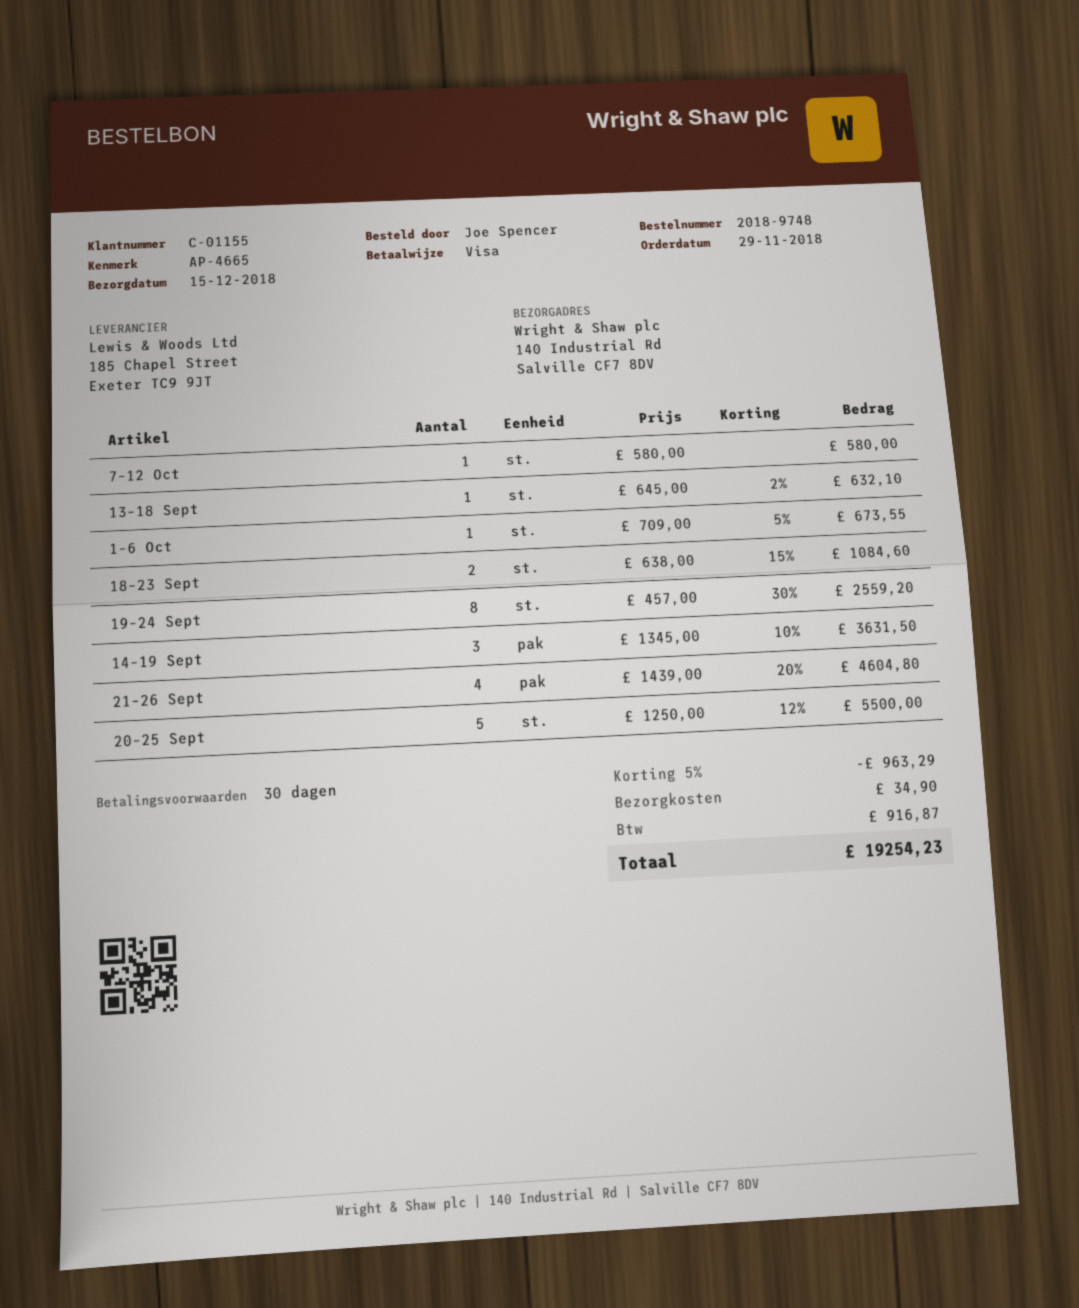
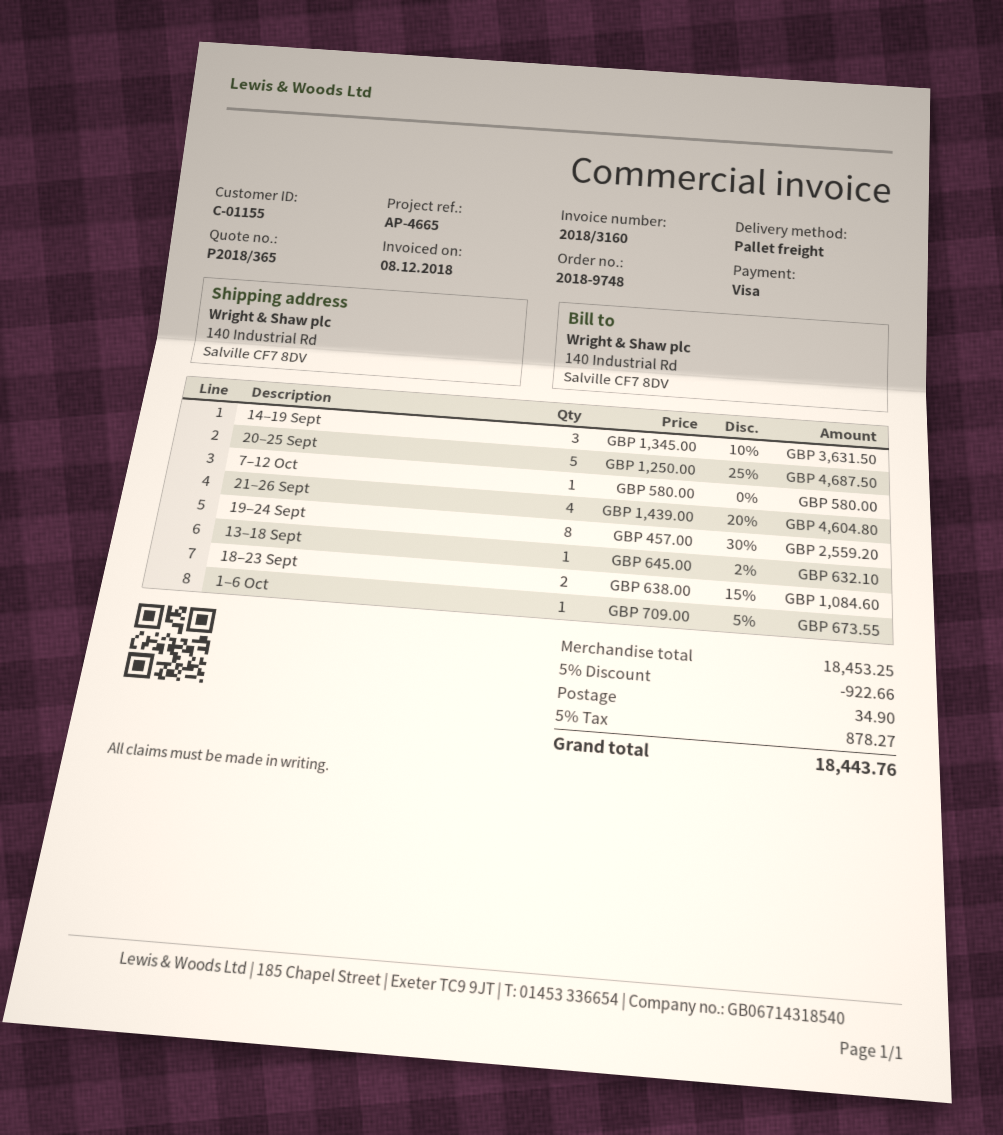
20–25 Sept: 5 x 1250.00 - 12% = 5500.00 -> 5 x 1250.00 - 25% = 4687.50
discount: 5% = 963.29 -> 5% = 922.66
tax: 916.87 -> 878.27
total: 19254.23 -> 18443.76

